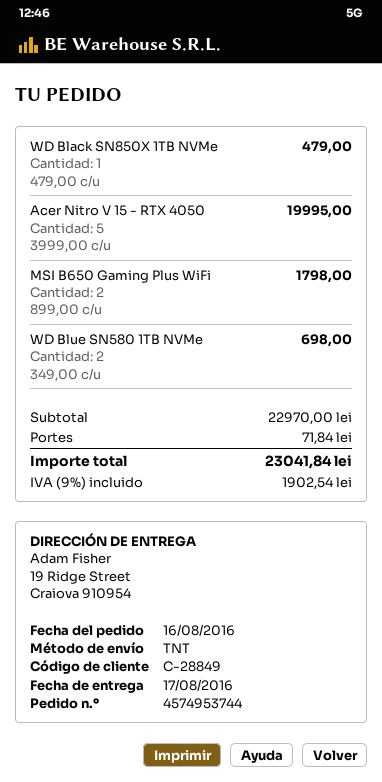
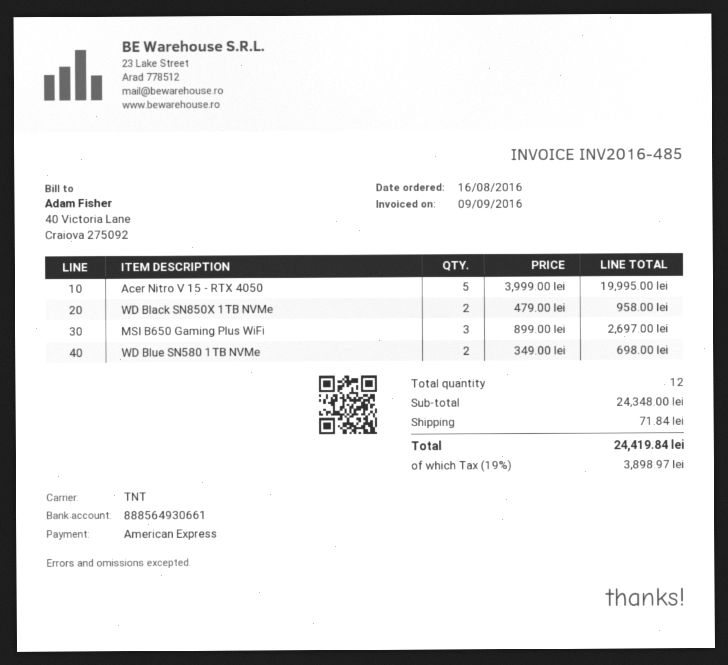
WD Black SN850X 1TB NVMe: 1 x 479.00 = 479.00 -> 2 x 479.00 = 958.00
MSI B650 Gaming Plus WiFi: 2 x 899.00 = 1798.00 -> 3 x 899.00 = 2697.00
subtotal: 22970.00 -> 24348.00
tax: 9% = 1902.54 -> 19% = 3898.97
total: 23041.84 -> 24419.84

